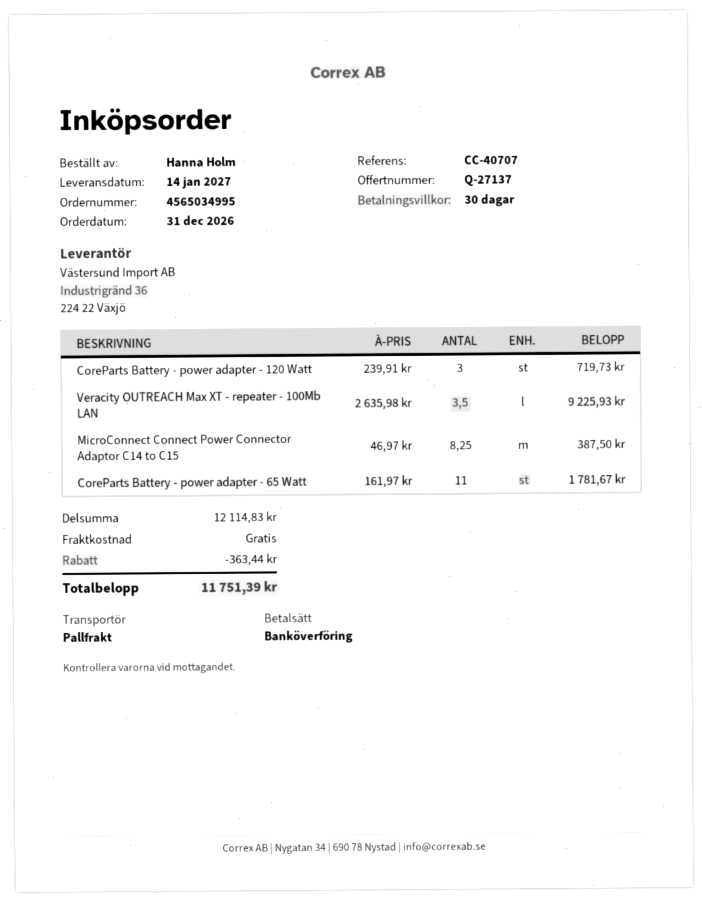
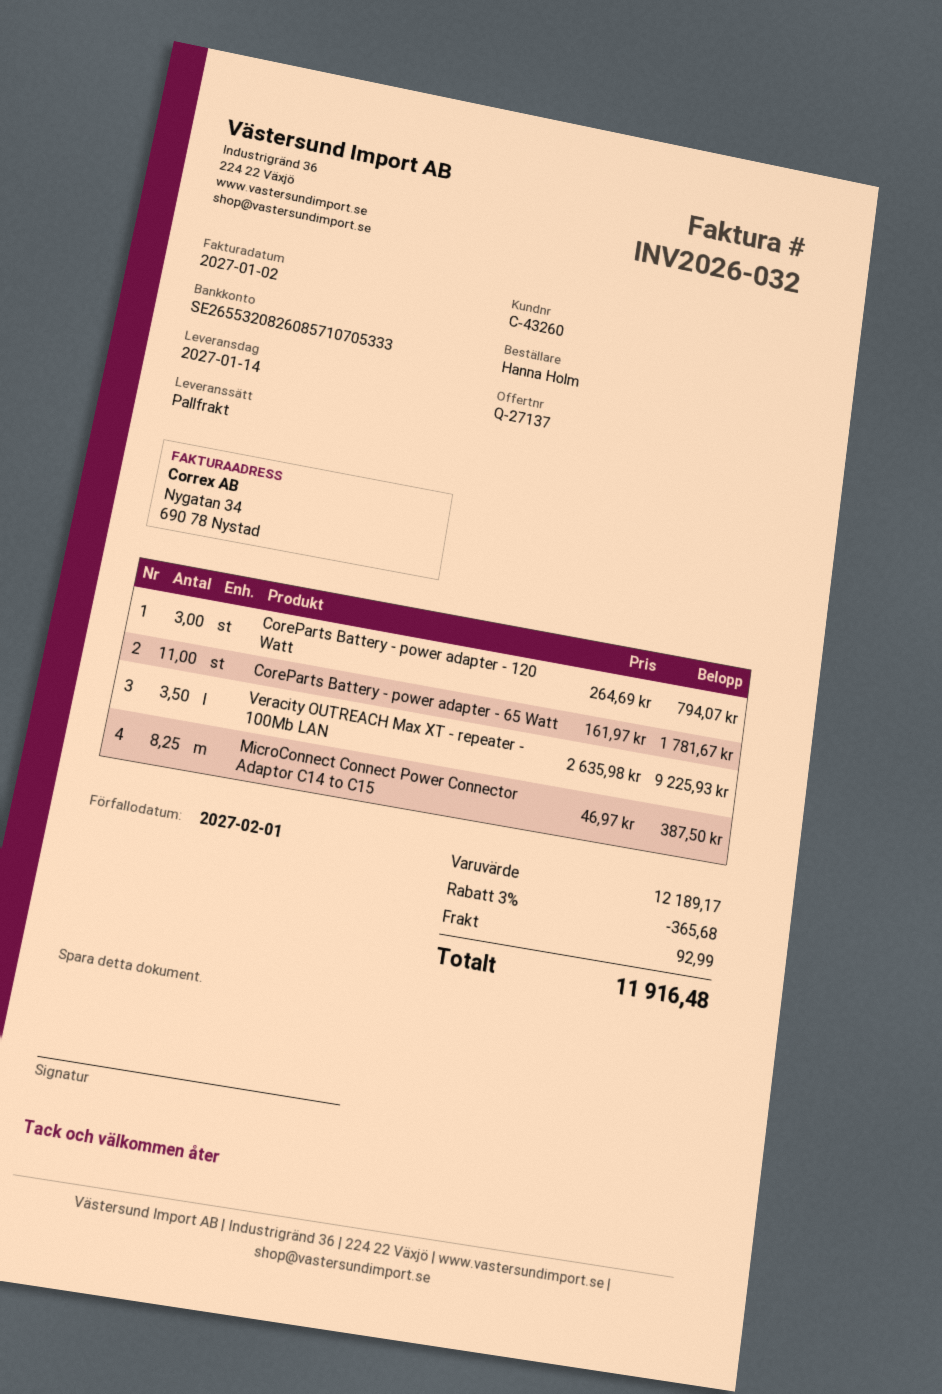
CoreParts Battery - power adapter - 120 Watt: 3 x 239.91 = 719.73 -> 3 x 264.69 = 794.07
subtotal: 12114.83 -> 12189.17
discount: 363.44 -> 365.68
shipping: 0.00 -> 92.99
total: 11751.39 -> 11916.48

